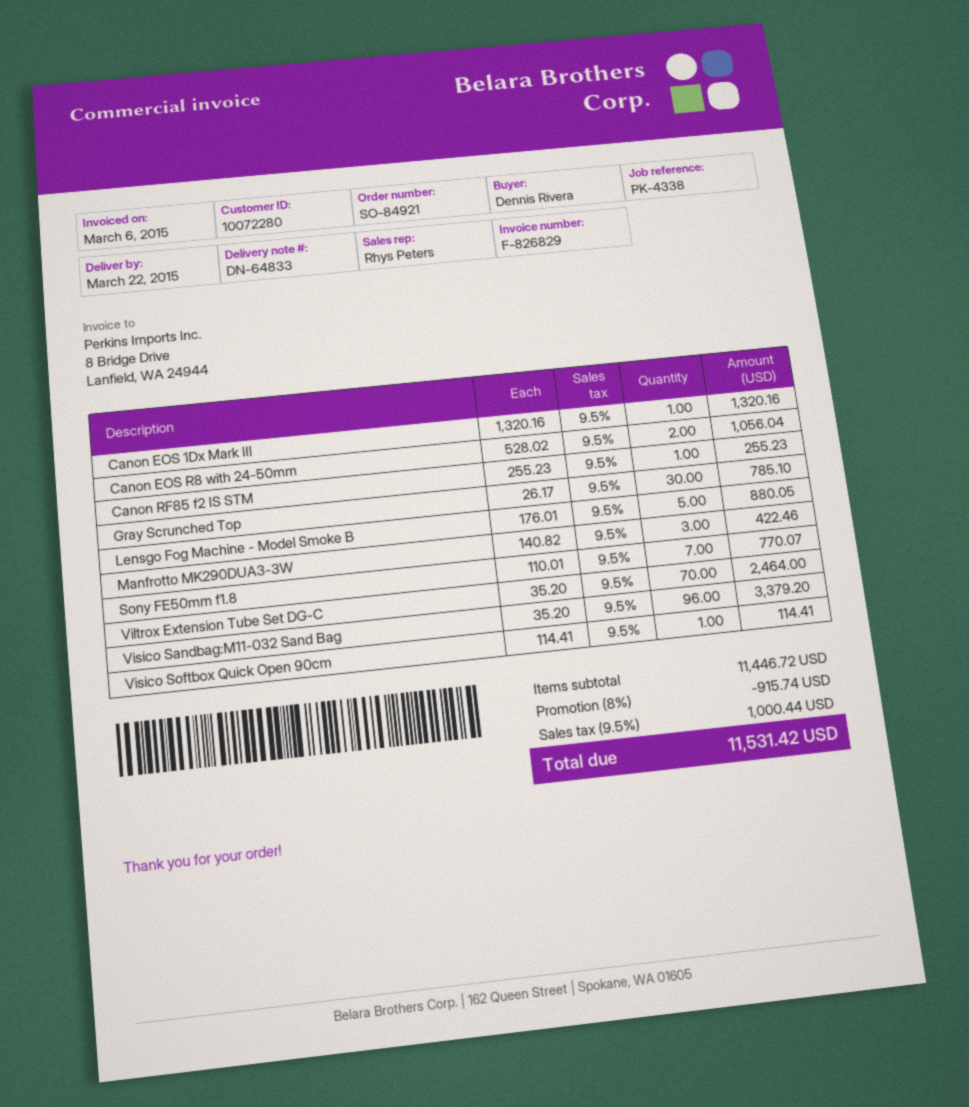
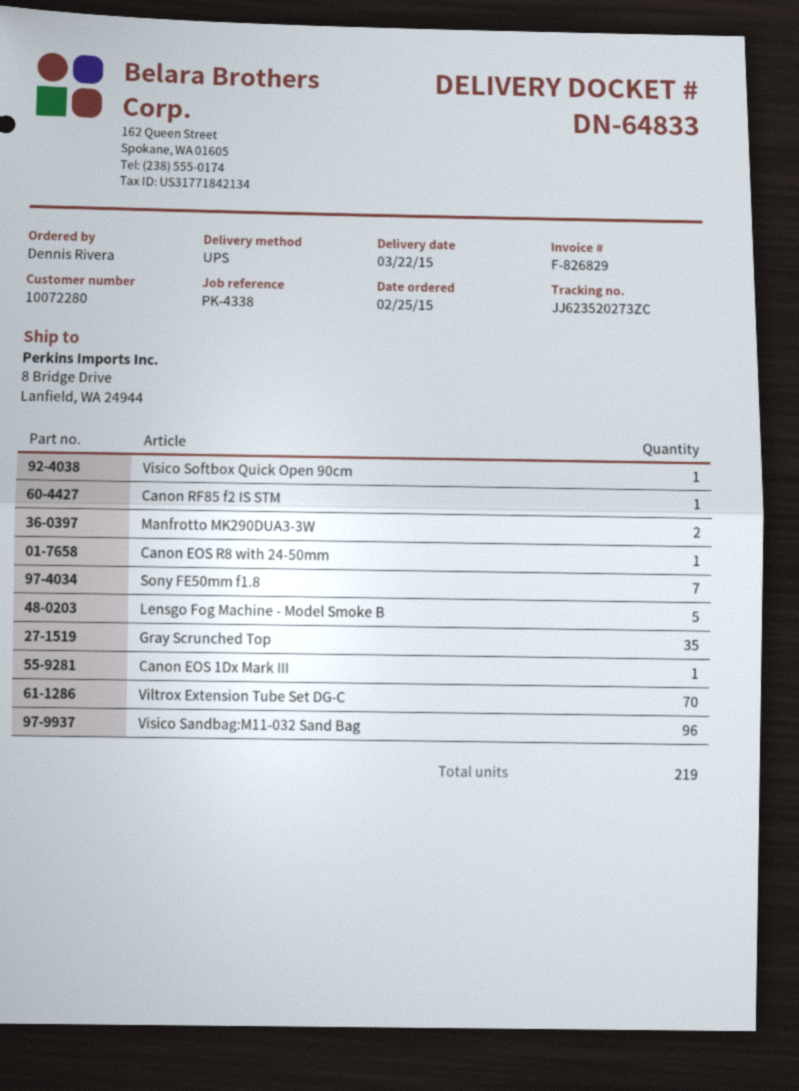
Canon EOS R8 with 24-50mm: 2 -> 1
Gray Scrunched Top: 30 -> 35
Manfrotto MK290DUA3-3W: 3 -> 2

